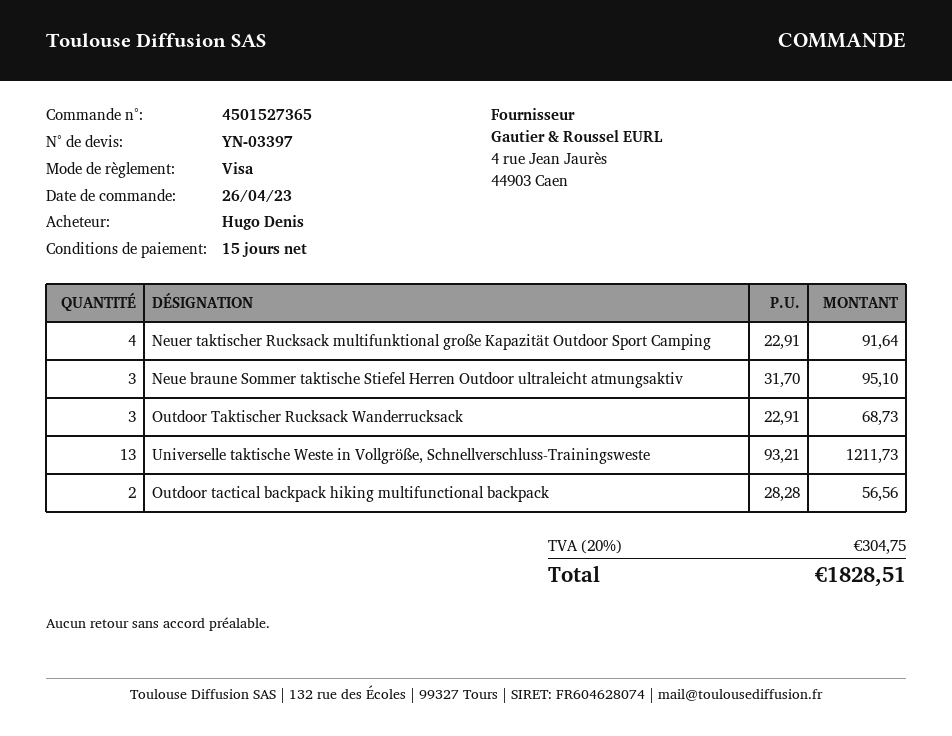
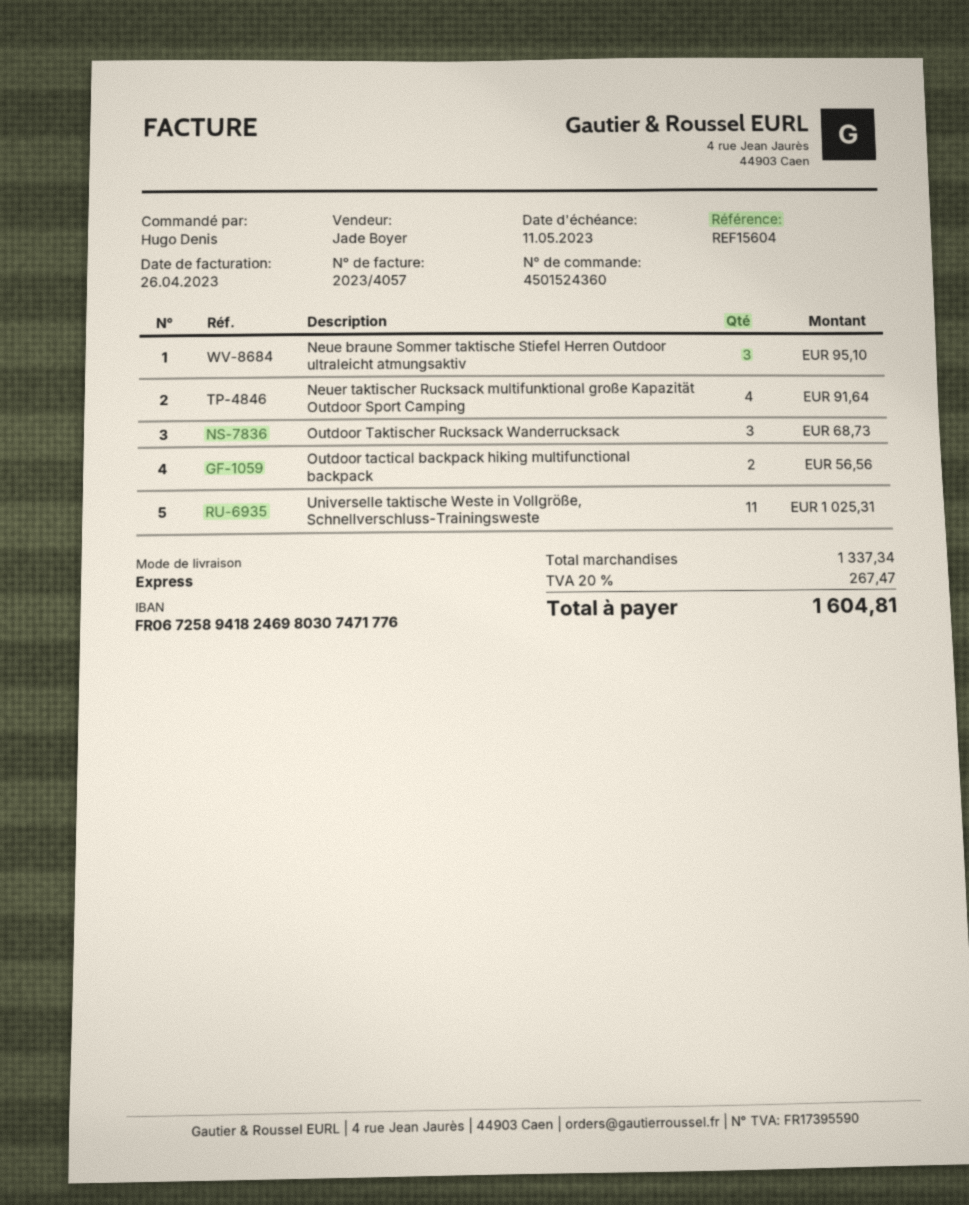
order number: 4501527365 -> 4501524360
Universelle taktische Weste in Vollgröße, Schnellverschluss-Trainingsweste: 13 for 1211.73 -> 11 for 1025.31
tax: 20% = 304.75 -> 20% = 267.47
total: 1828.51 -> 1604.81

